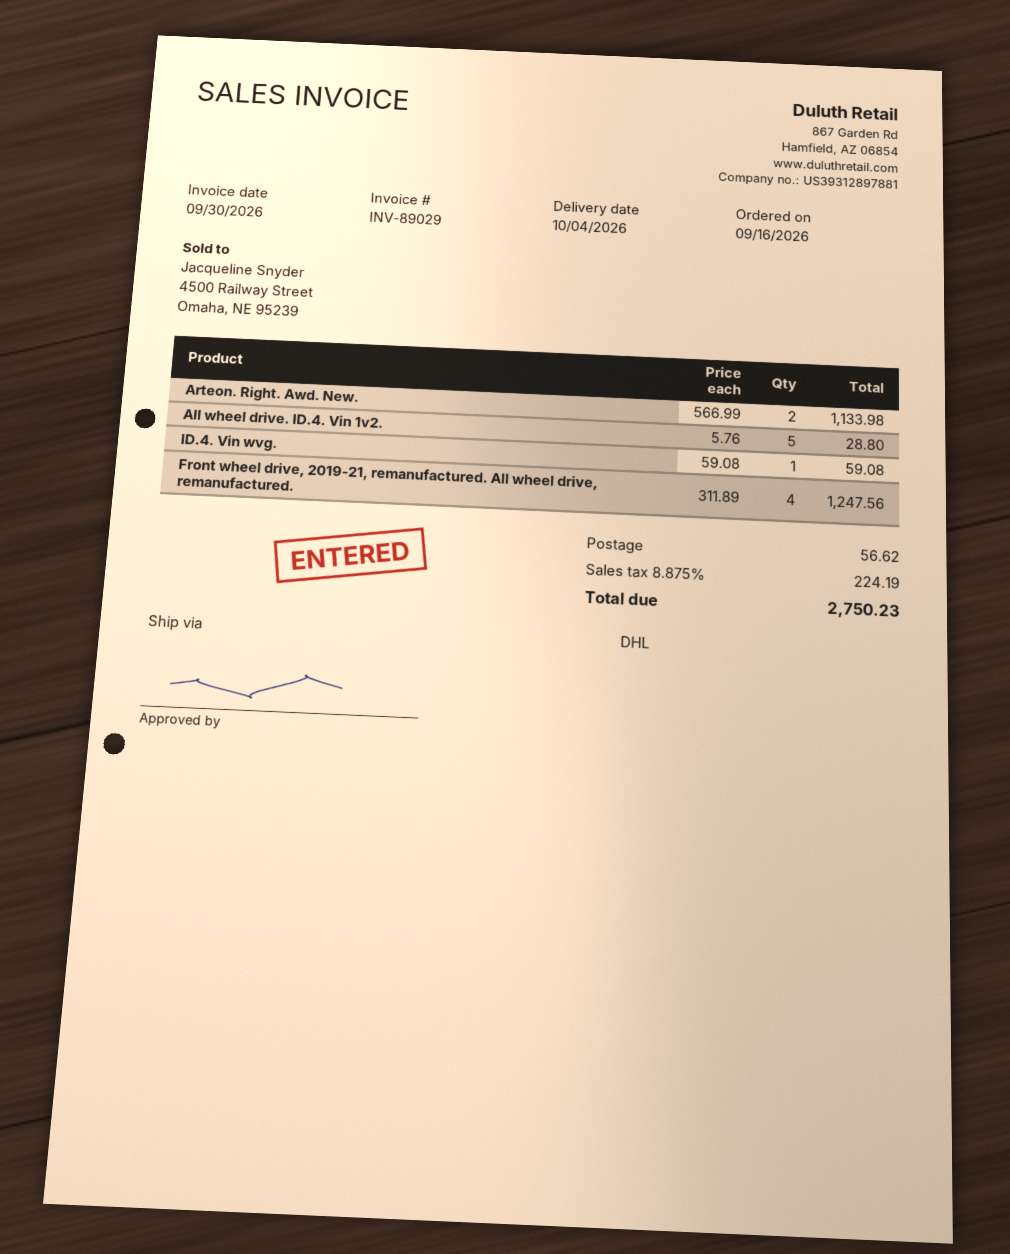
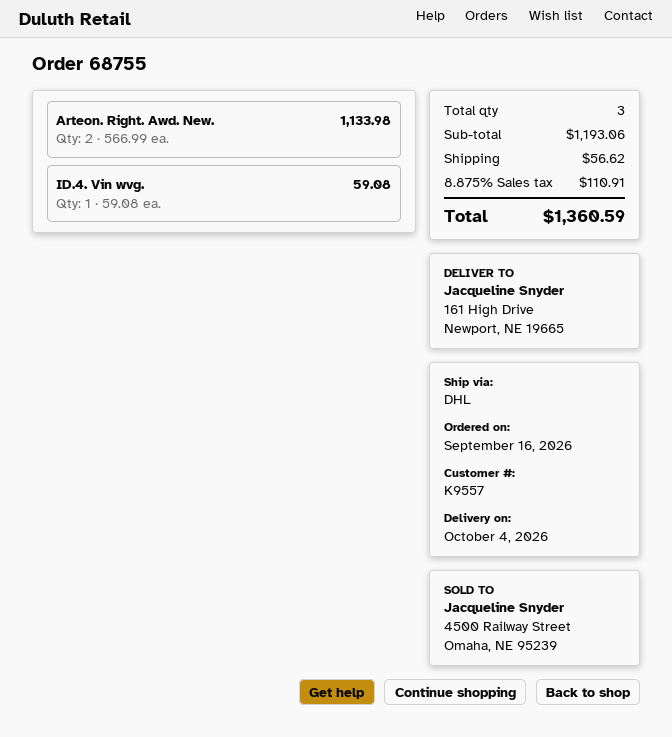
All wheel drive. ID.4. Vin 1v2.: 5 x 5.76 = 28.80 -> none
Front wheel drive, 2019-21, remanufactured. All wheel drive, remanufactured.: 4 x 311.89 = 1247.56 -> none
tax: 8.875% = 224.19 -> 8.875% = 110.91
total: 2750.23 -> 1360.59

